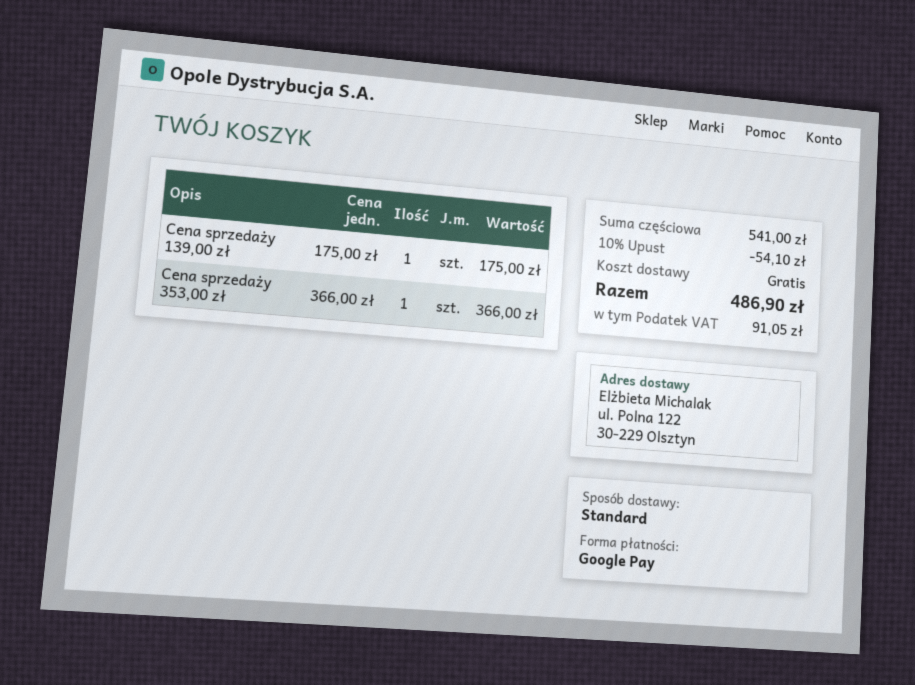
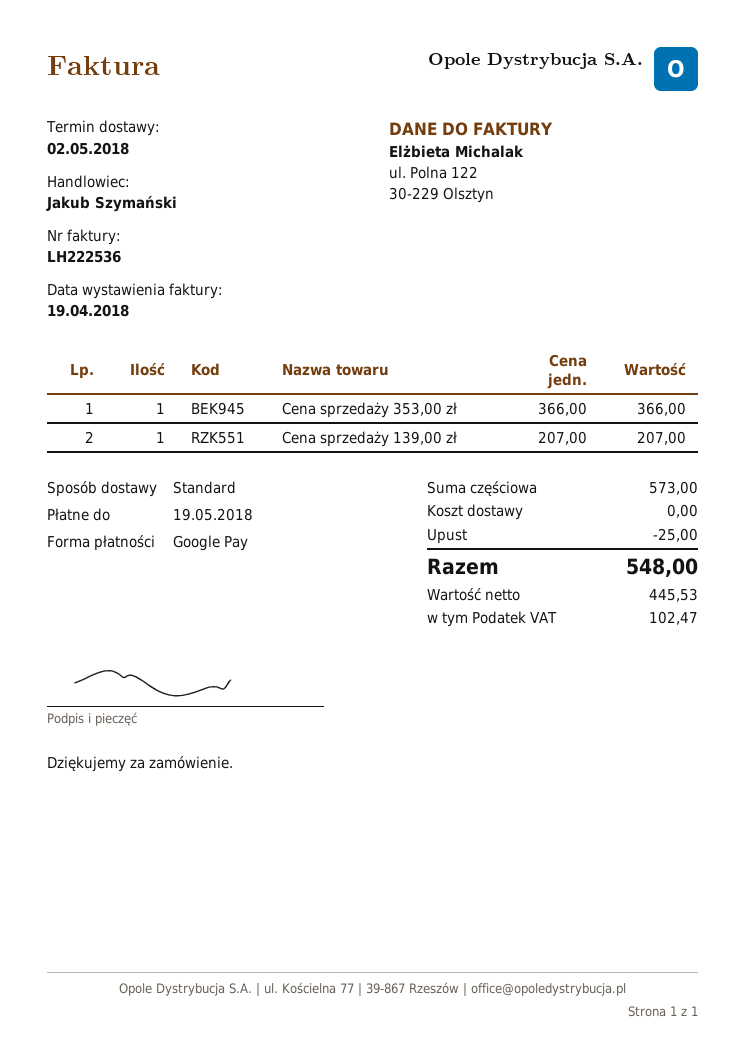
Cena sprzedaży 139,00 zł: 1 x 175.00 = 175.00 -> 1 x 207.00 = 207.00
subtotal: 541.00 -> 573.00
discount: 54.10 -> 25.00
tax: 91.05 -> 102.47
total: 486.90 -> 548.00

